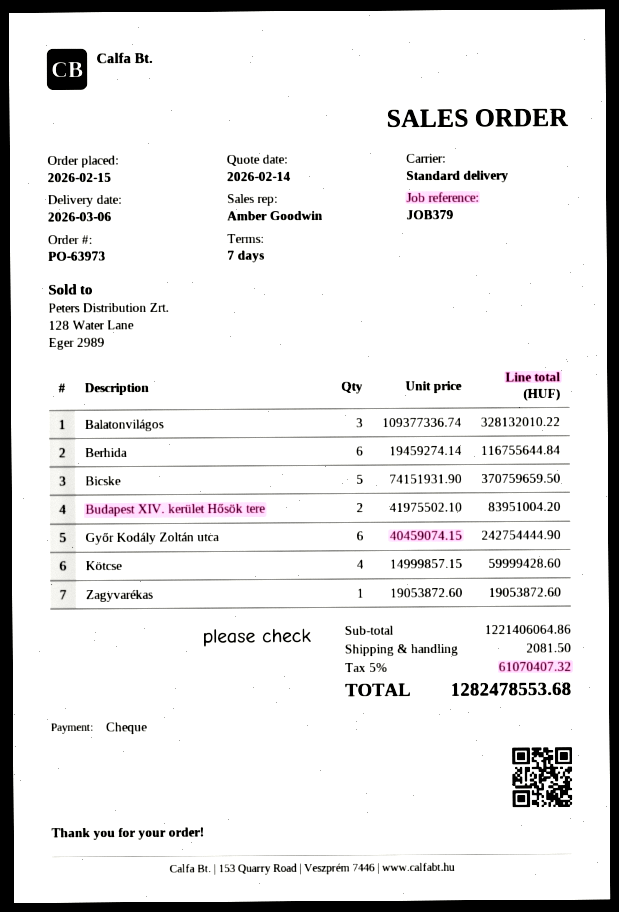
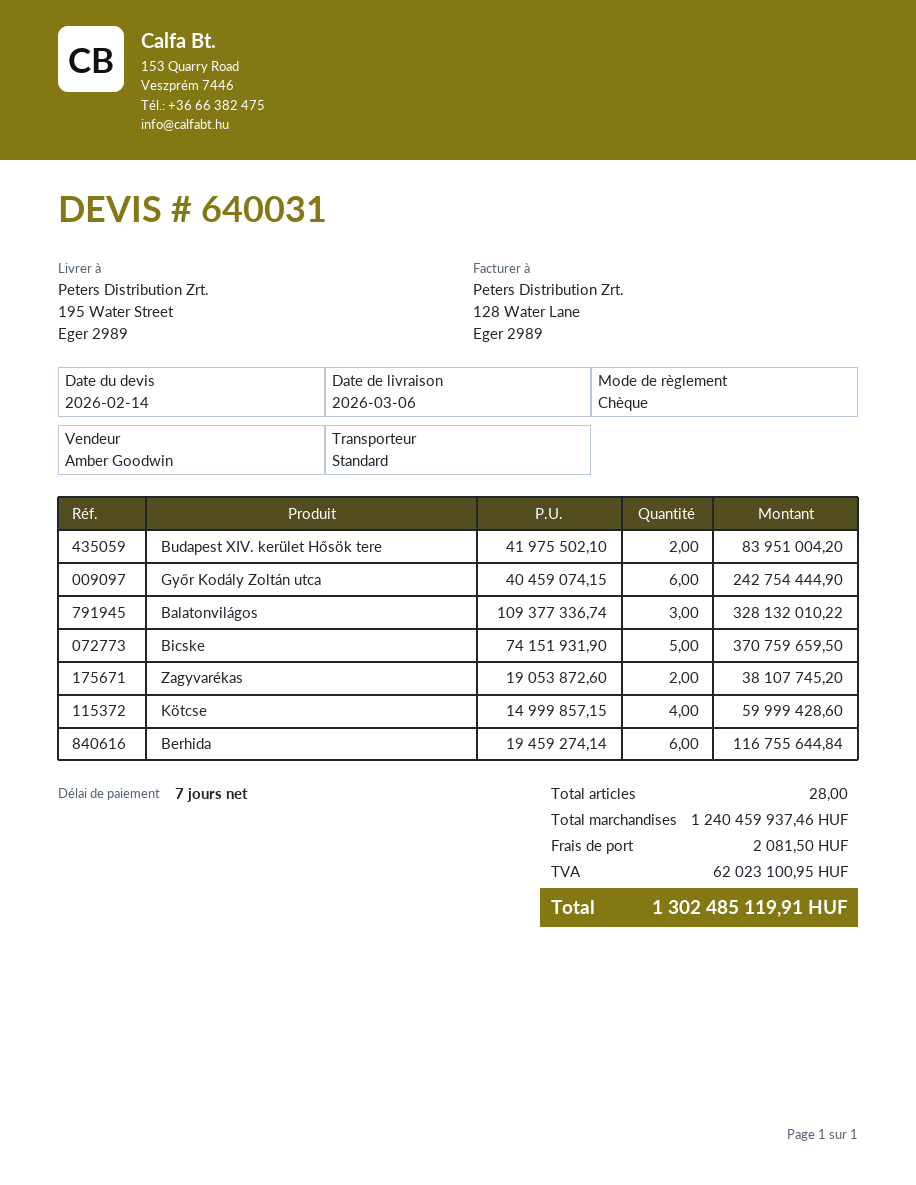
Zagyvarékas: 1 x 19053872.60 = 19053872.60 -> 2 x 19053872.60 = 38107745.20
subtotal: 1221406064.86 -> 1240459937.46
tax: 61070407.32 -> 62023100.95
total: 1282478553.68 -> 1302485119.91

